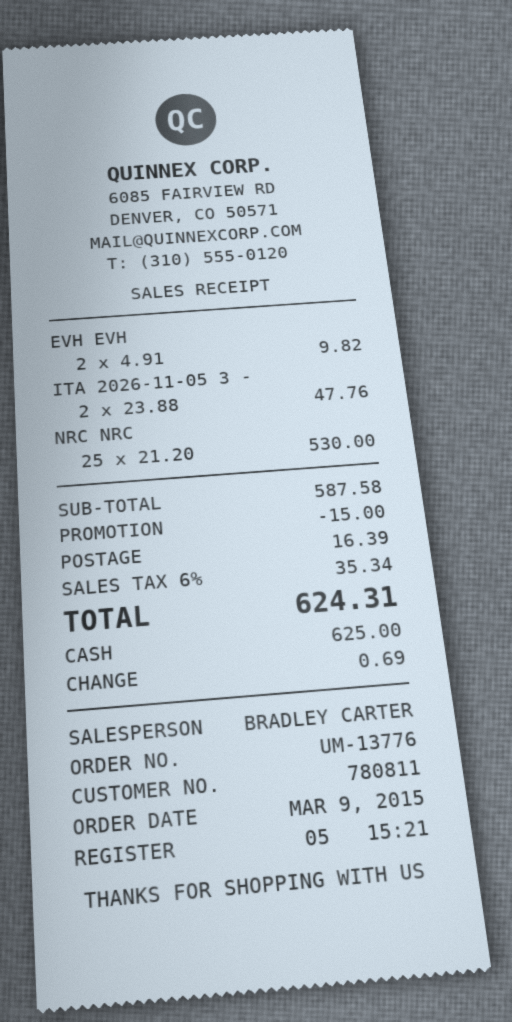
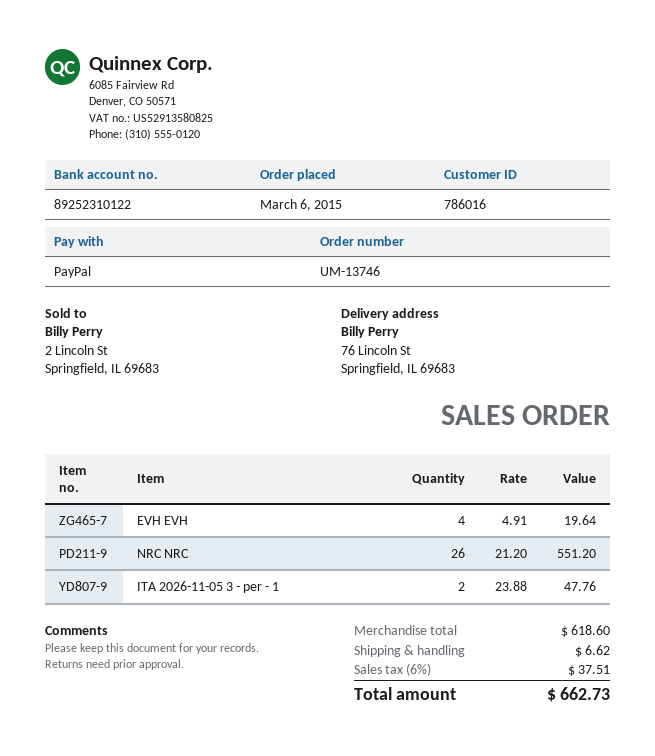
order number: UM-13776 -> UM-13746
order date: 2015-03-09 -> 2015-03-06
customer number: 780811 -> 786016
payment method: cash -> PayPal
EVH EVH: 2 x 4.91 = 9.82 -> 4 x 4.91 = 19.64
NRC NRC: 25 x 21.20 = 530.00 -> 26 x 21.20 = 551.20
subtotal: 587.58 -> 618.60
discount: 15.00 -> none
shipping: 16.39 -> 6.62
tax: 6% = 35.34 -> 6% = 37.51
total: 624.31 -> 662.73

